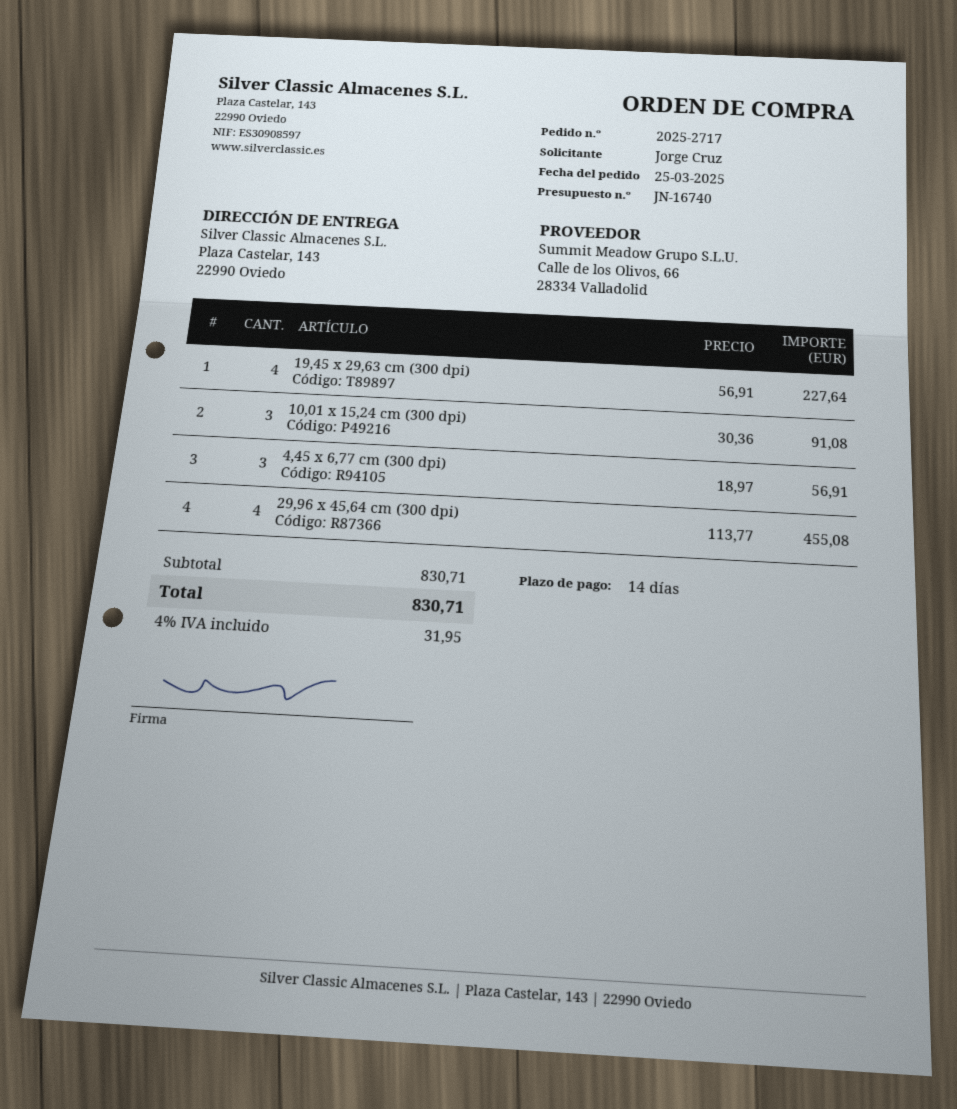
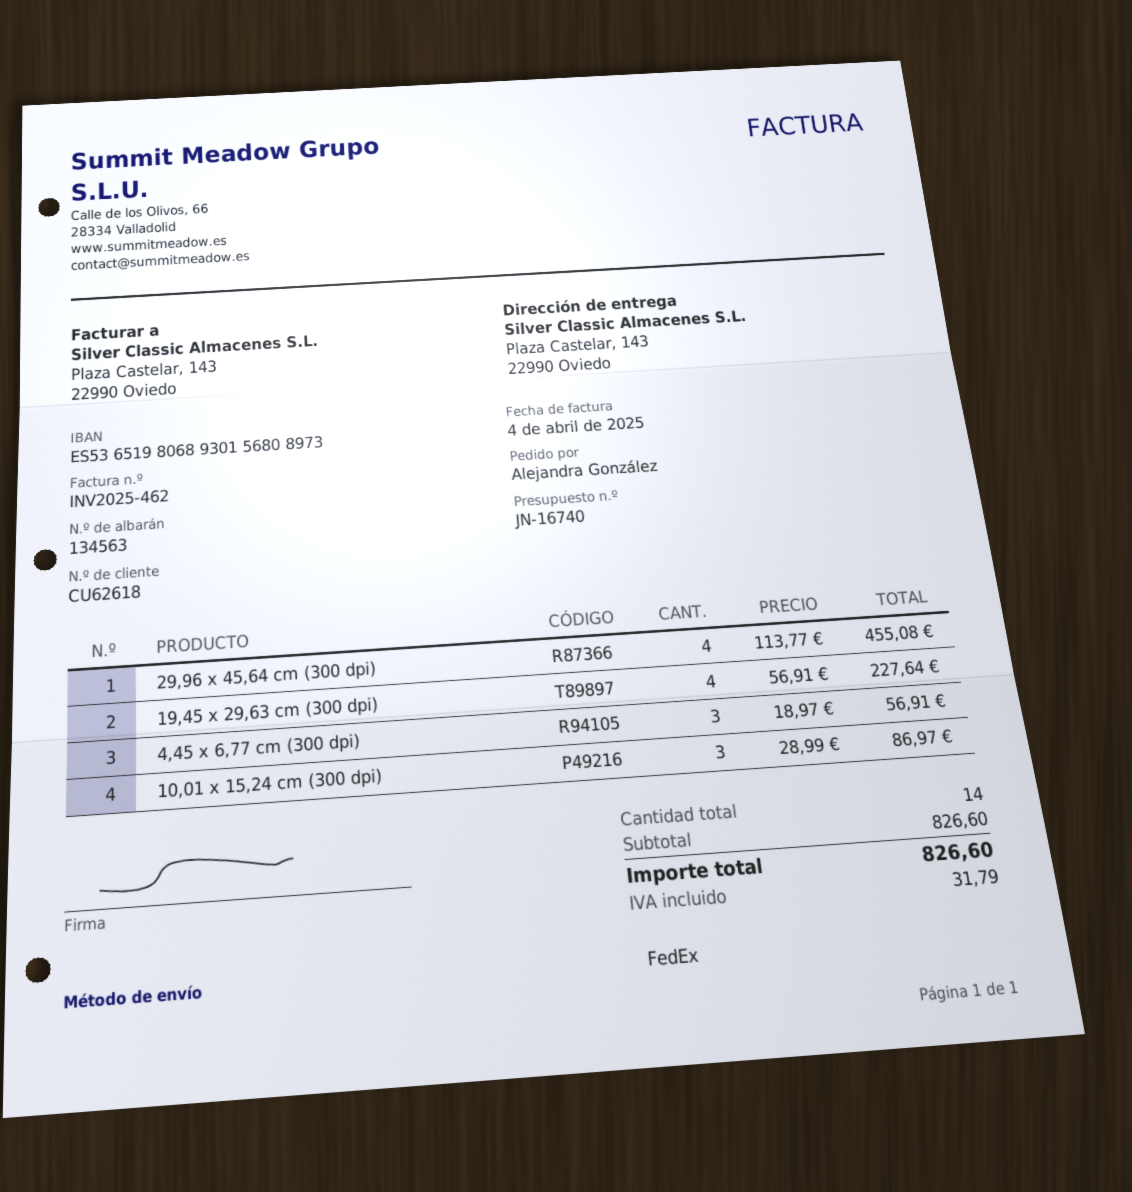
ordered by: Jorge Cruz -> Alejandra González
10,01 x 15,24 cm (300 dpi): 3 x 30.36 = 91.08 -> 3 x 28.99 = 86.97
subtotal: 830.71 -> 826.60
tax: 31.95 -> 31.79
total: 830.71 -> 826.60

